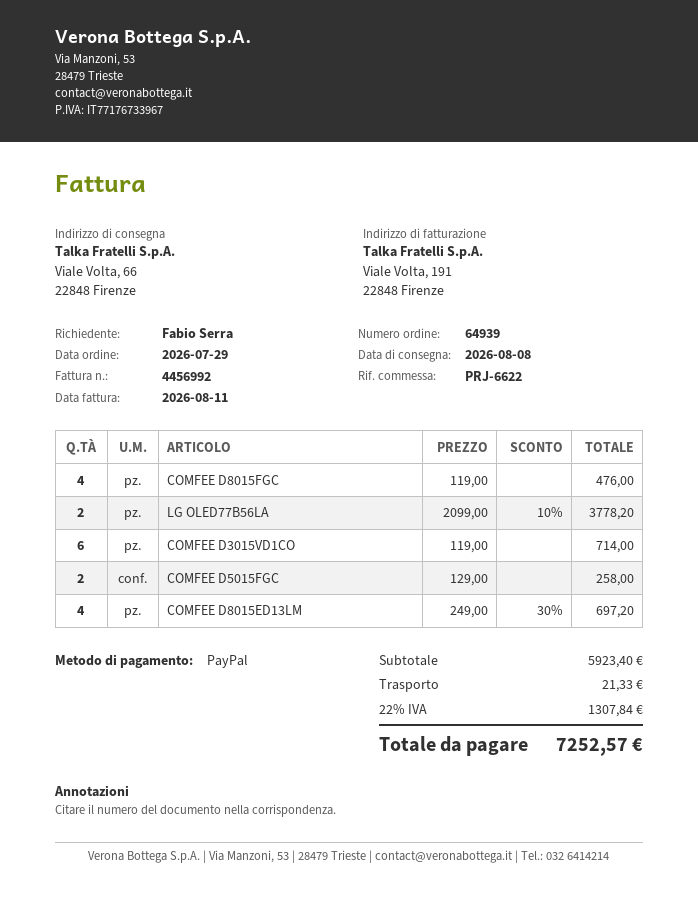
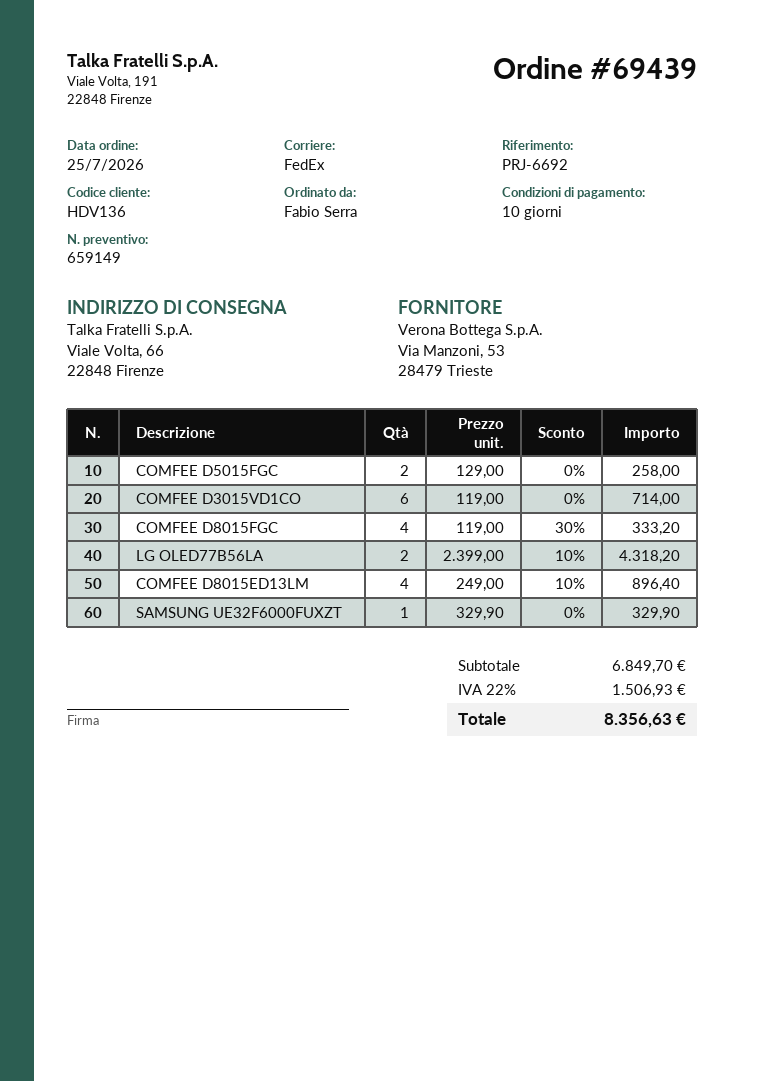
order number: 64939 -> 69439
order date: 2026-07-29 -> 2026-07-25
reference: PRJ-6622 -> PRJ-6692
COMFEE D8015FGC: 4 x 119.00 = 476.00 -> 4 x 119.00 - 30% = 333.20
LG OLED77B56LA: 2 x 2099.00 - 10% = 3778.20 -> 2 x 2399.00 - 10% = 4318.20
COMFEE D8015ED13LM: 4 x 249.00 - 30% = 697.20 -> 4 x 249.00 - 10% = 896.40
SAMSUNG UE32F6000FUXZT: none -> 1 x 329.90 = 329.90
subtotal: 5923.40 -> 6849.70
shipping: 21.33 -> none
tax: 22% = 1307.84 -> 22% = 1506.93
total: 7252.57 -> 8356.63

